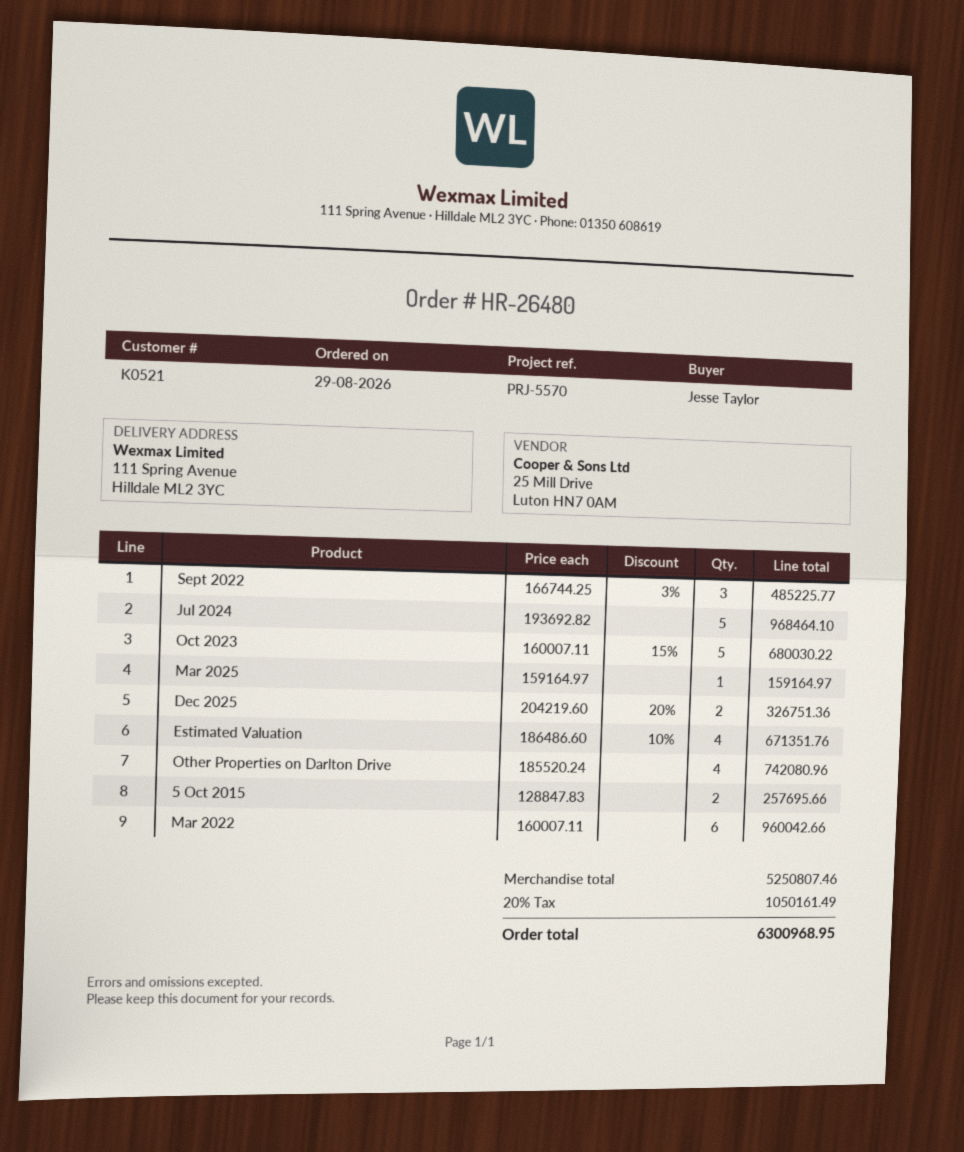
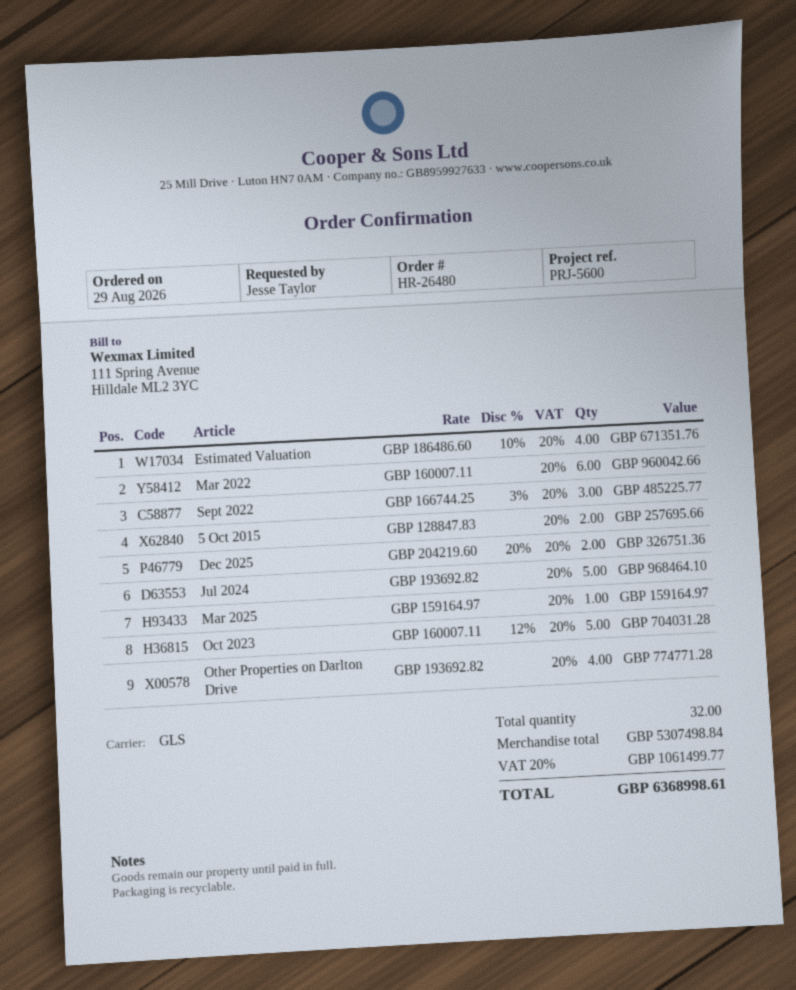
reference: PRJ-5570 -> PRJ-5600
Oct 2023: 5 x 160007.11 - 15% = 680030.22 -> 5 x 160007.11 - 12% = 704031.28
Other Properties on Darlton Drive: 4 x 185520.24 = 742080.96 -> 4 x 193692.82 = 774771.28
subtotal: 5250807.46 -> 5307498.84
tax: 20% = 1050161.49 -> 20% = 1061499.77
total: 6300968.95 -> 6368998.61

